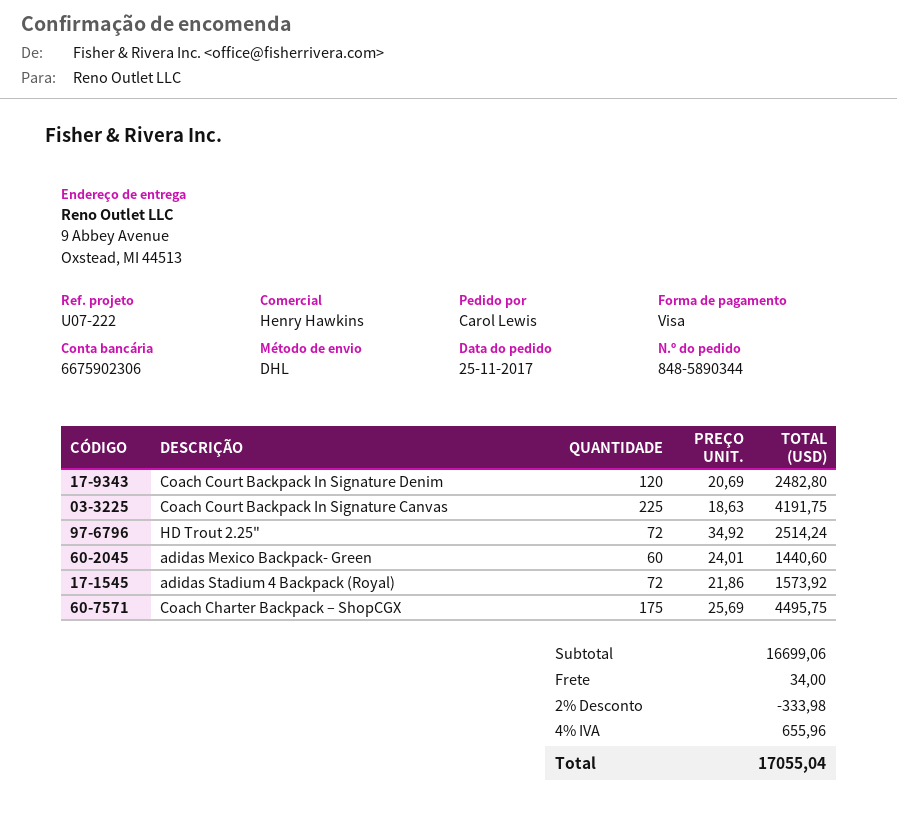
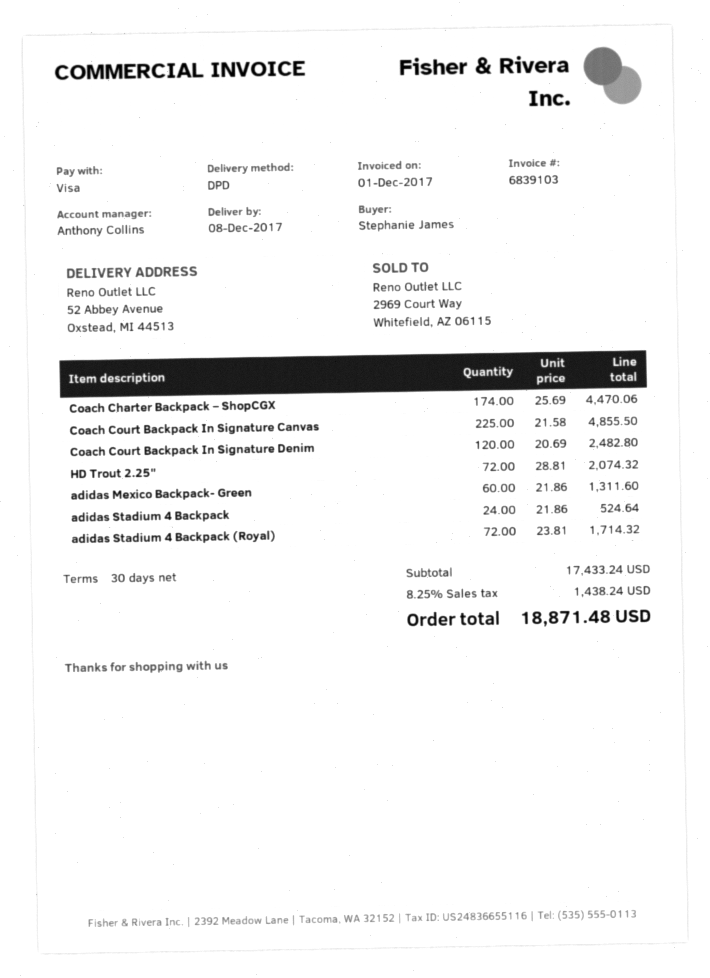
ordered by: Carol Lewis -> Stephanie James
sales rep: Henry Hawkins -> Anthony Collins
shipping method: DHL -> DPD
ship to: 9 Abbey Avenue, Oxstead, MI 44513 -> 52 Abbey Avenue, Oxstead, MI 44513
Coach Court Backpack In Signature Canvas: 225 x 18.63 = 4191.75 -> 225 x 21.58 = 4855.50
HD Trout 2.25": 72 x 34.92 = 2514.24 -> 72 x 28.81 = 2074.32
adidas Mexico Backpack- Green: 60 x 24.01 = 1440.60 -> 60 x 21.86 = 1311.60
adidas Stadium 4 Backpack (Royal): 72 x 21.86 = 1573.92 -> 72 x 23.81 = 1714.32
Coach Charter Backpack – ShopCGX: 175 x 25.69 = 4495.75 -> 174 x 25.69 = 4470.06
adidas Stadium 4 Backpack: none -> 24 x 21.86 = 524.64
subtotal: 16699.06 -> 17433.24
discount: 2% = 333.98 -> none
shipping: 34.00 -> none
tax: 4% = 655.96 -> 8.25% = 1438.24
total: 17055.04 -> 18871.48

